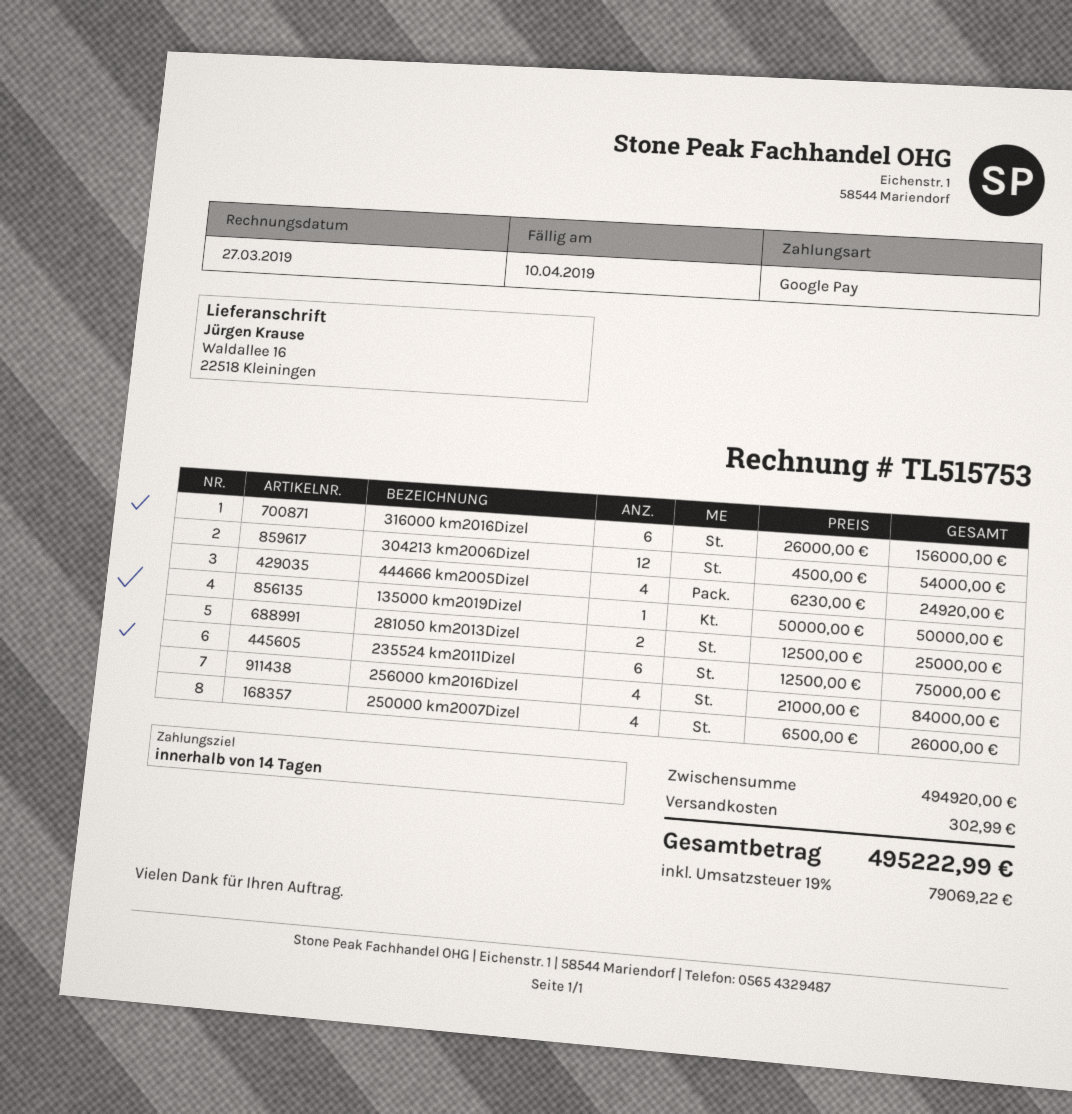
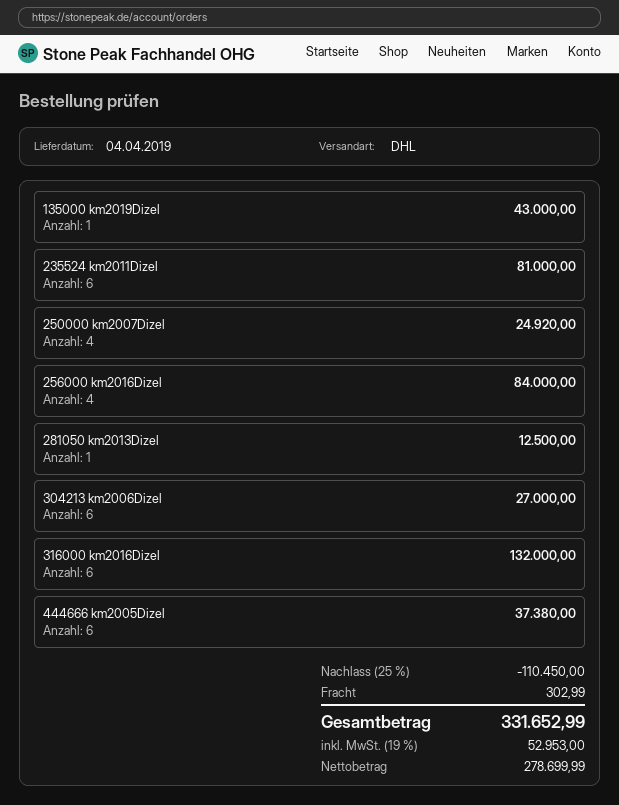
316000 km2016Dizel: 6 for 156000.00 -> 6 for 132000.00
304213 km2006Dizel: 12 for 54000.00 -> 6 for 27000.00
444666 km2005Dizel: 4 for 24920.00 -> 6 for 37380.00
135000 km2019Dizel: 1 for 50000.00 -> 1 for 43000.00
281050 km2013Dizel: 2 for 25000.00 -> 1 for 12500.00
235524 km2011Dizel: 6 for 75000.00 -> 6 for 81000.00
250000 km2007Dizel: 4 for 26000.00 -> 4 for 24920.00
discount: none -> 25% = 110450.00
tax: 19% = 79069.22 -> 19% = 52953.00
total: 495222.99 -> 331652.99

